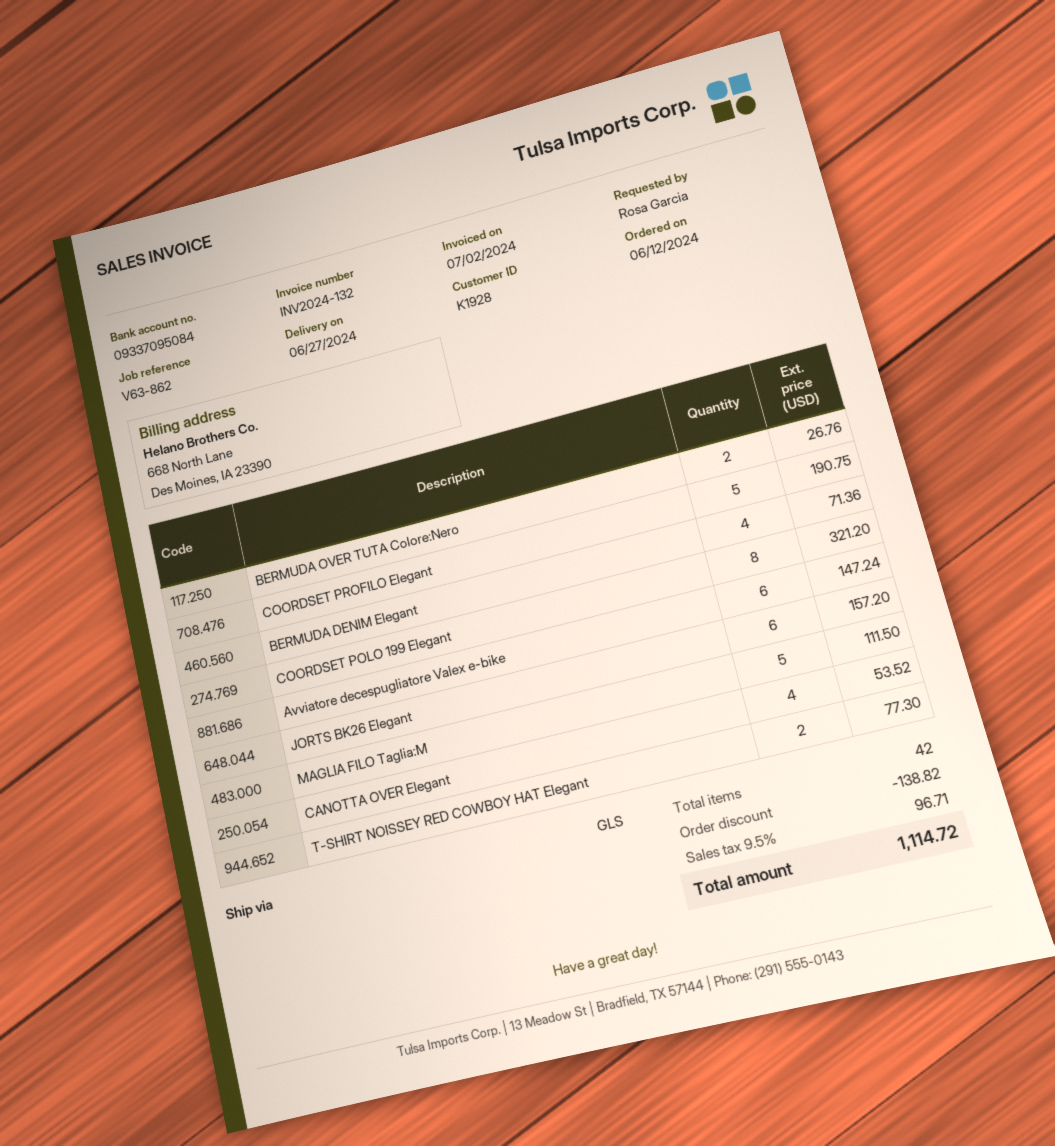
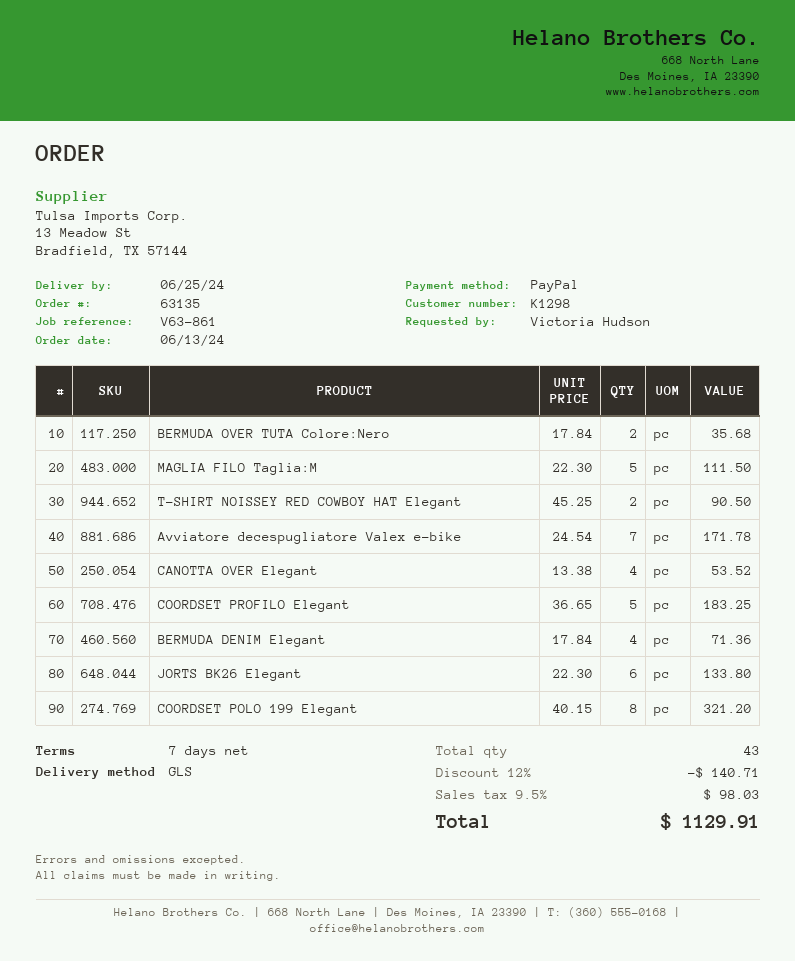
order date: 2024-06-12 -> 2024-06-13
delivery date: 2024-06-27 -> 2024-06-25
customer number: K1928 -> K1298
reference: V63-862 -> V63-861
ordered by: Rosa Garcia -> Victoria Hudson
BERMUDA OVER TUTA Colore:Nero: 2 for 26.76 -> 2 for 35.68
COORDSET PROFILO Elegant: 5 for 190.75 -> 5 for 183.25
Avviatore decespugliatore Valex e-bike: 6 for 147.24 -> 7 for 171.78
JORTS BK26 Elegant: 6 for 157.20 -> 6 for 133.80
T-SHIRT NOISSEY RED COWBOY HAT Elegant: 2 for 77.30 -> 2 for 90.50
total quantity: 42 -> 43
discount: 138.82 -> 140.71
tax: 9.5% = 96.71 -> 9.5% = 98.03
total: 1114.72 -> 1129.91

